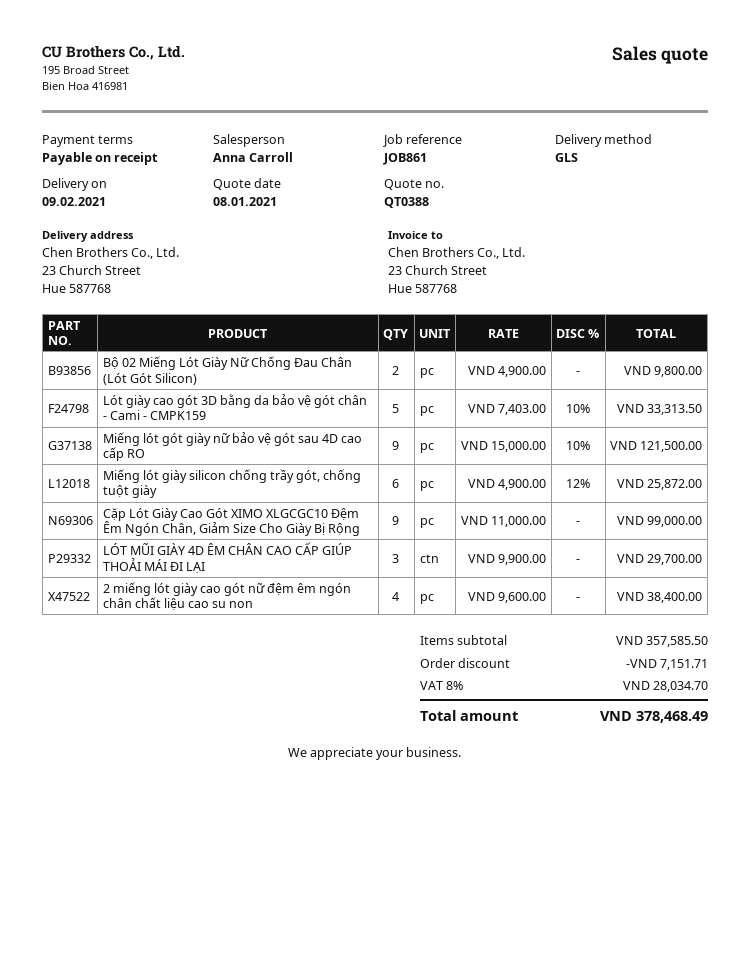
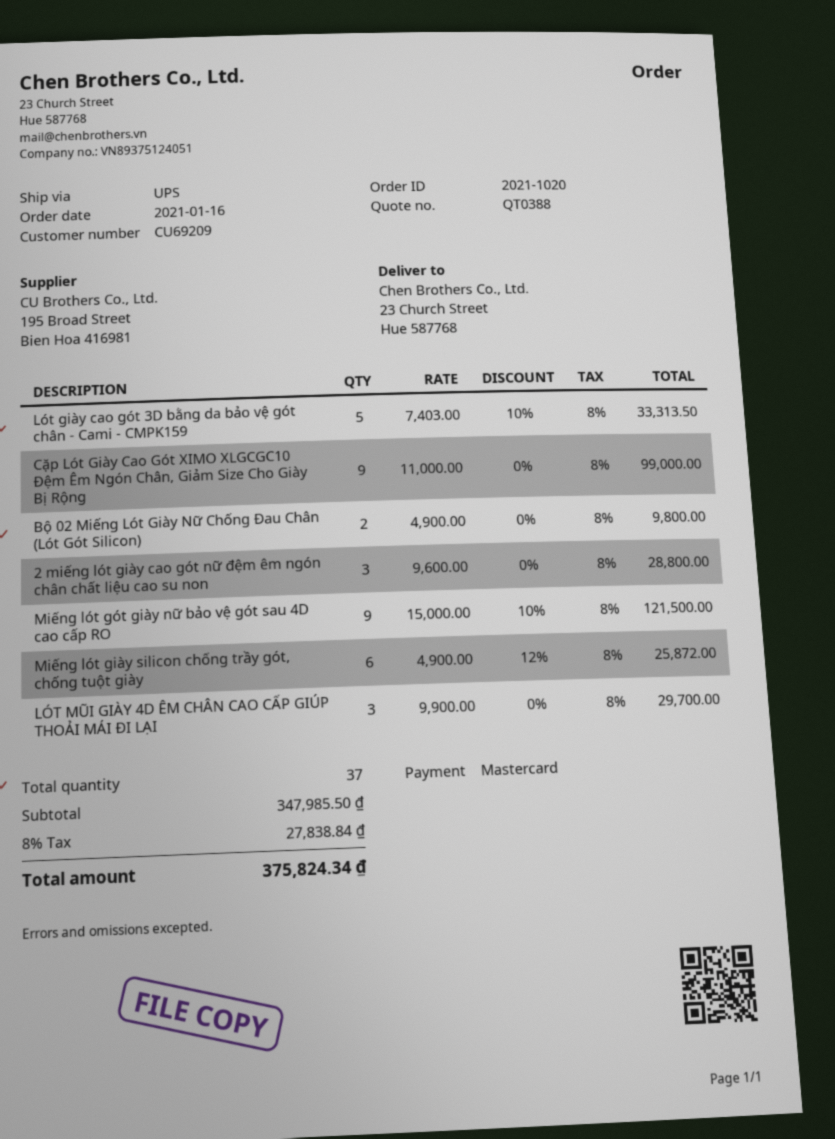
shipping method: GLS -> UPS
2 miếng lót giày cao gót nữ đệm êm ngón chân chất liệu cao su non: 4 x 9600.00 = 38400.00 -> 3 x 9600.00 = 28800.00
subtotal: 357585.50 -> 347985.50
discount: 7151.71 -> none
tax: 8% = 28034.70 -> 8% = 27838.84
total: 378468.49 -> 375824.34

